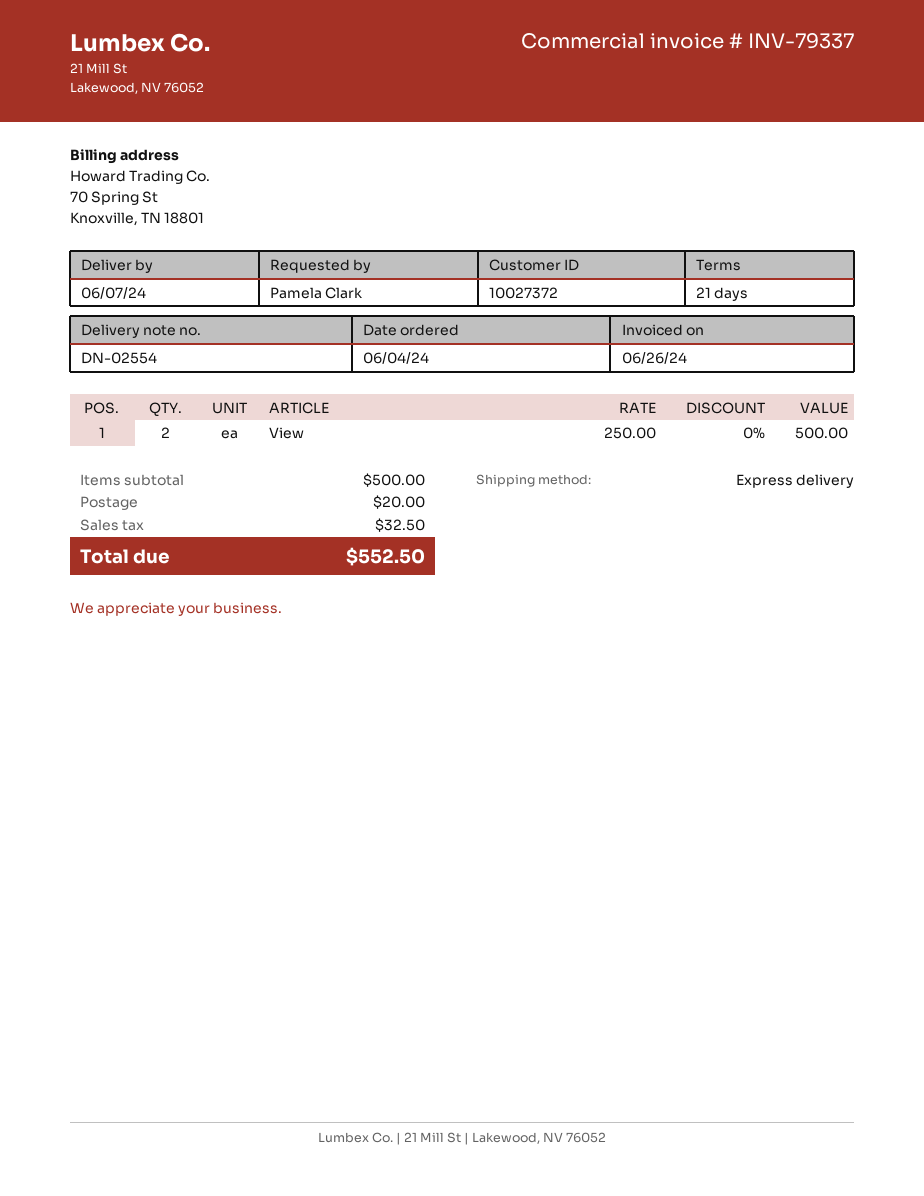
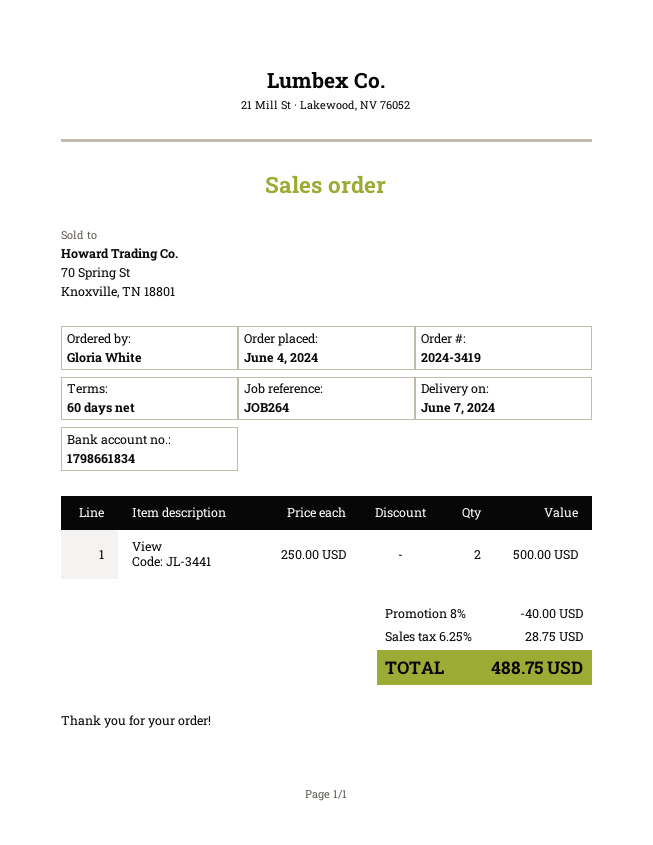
payment terms: 21 days -> 60 days
ordered by: Pamela Clark -> Gloria White
discount: none -> 8% = 40.00
shipping: 20.00 -> none
tax: 32.50 -> 28.75
total: 552.50 -> 488.75

